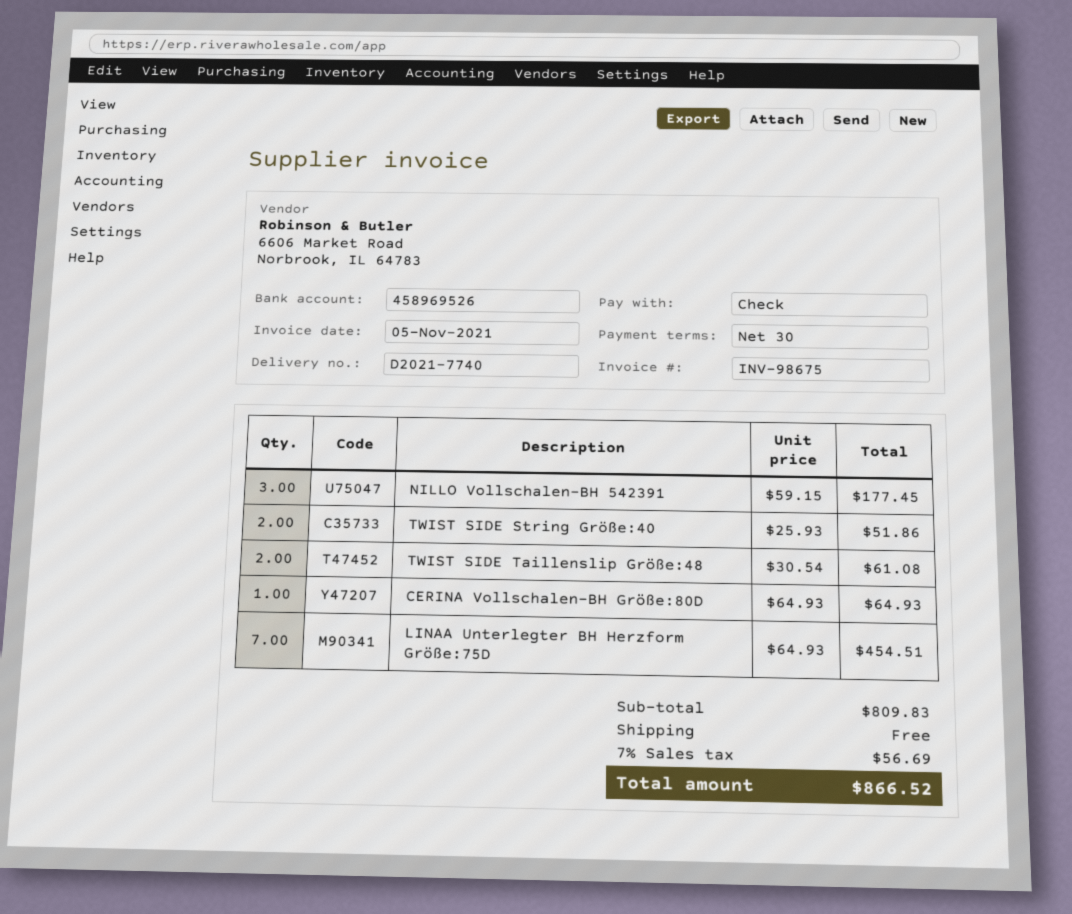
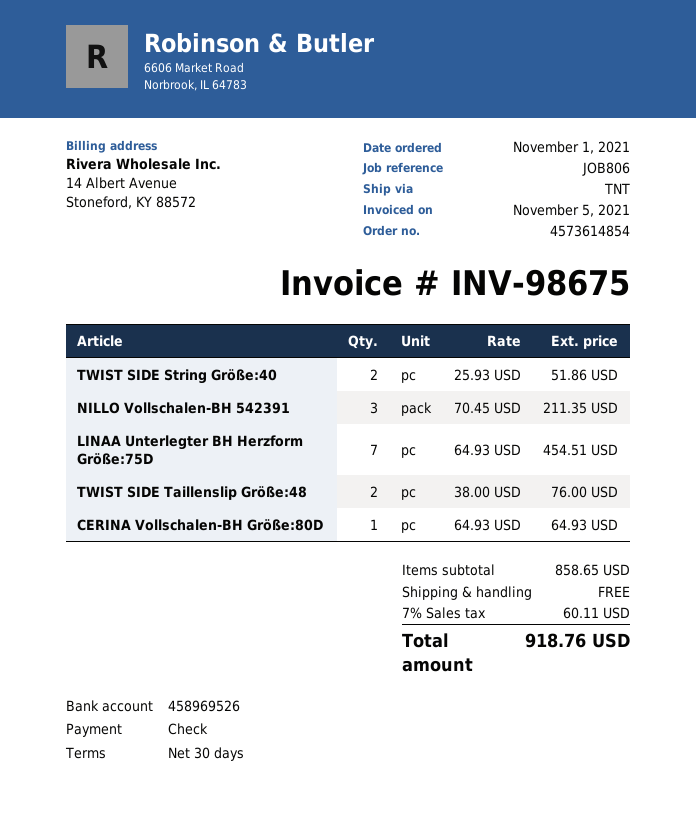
NILLO Vollschalen-BH 542391: 3 x 59.15 = 177.45 -> 3 x 70.45 = 211.35
TWIST SIDE Taillenslip Größe:48: 2 x 30.54 = 61.08 -> 2 x 38.00 = 76.00
subtotal: 809.83 -> 858.65
tax: 7% = 56.69 -> 7% = 60.11
total: 866.52 -> 918.76

